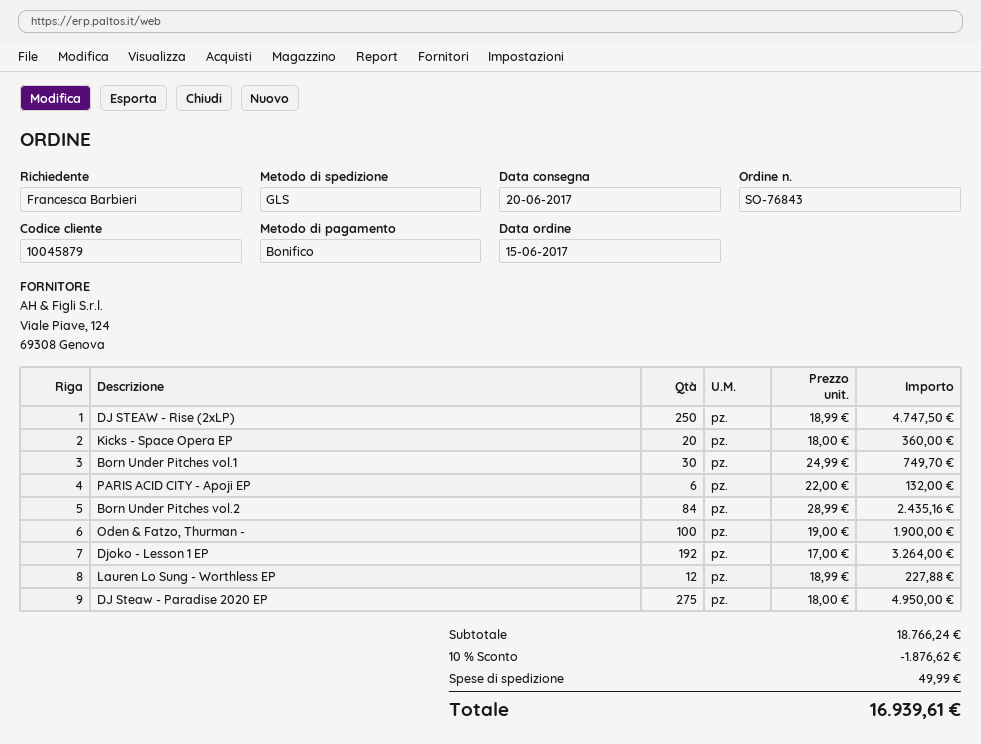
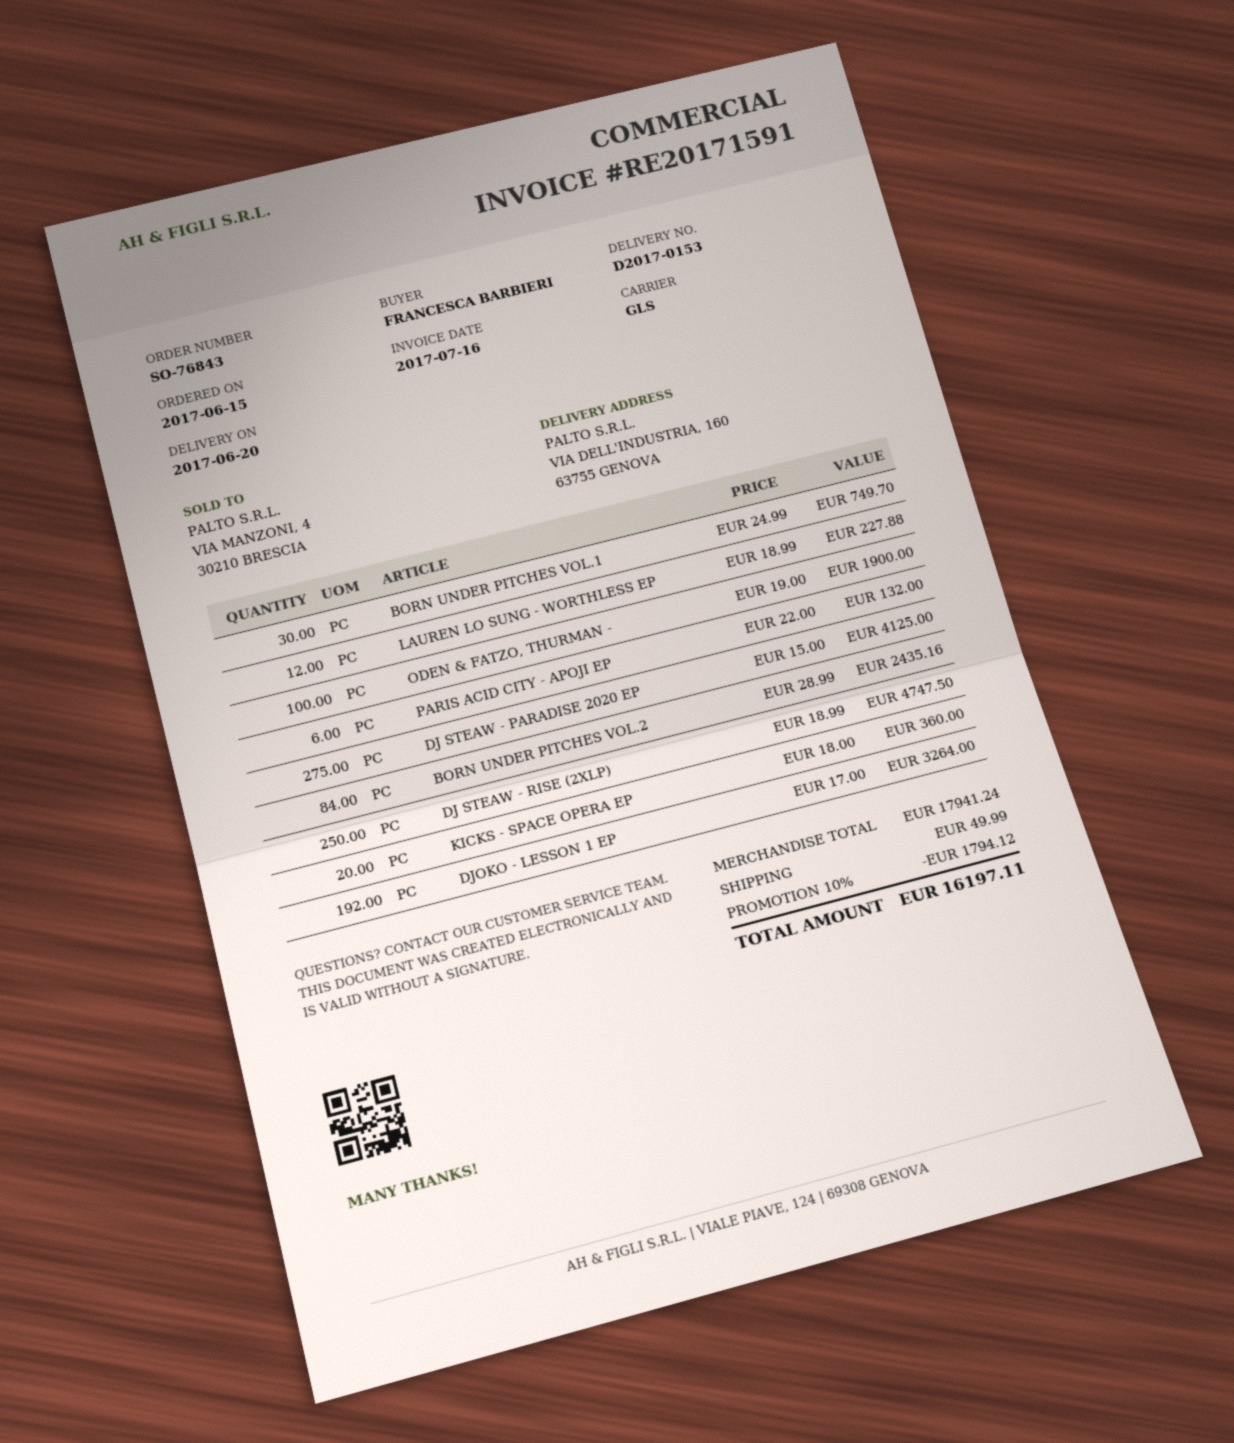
DJ Steaw - Paradise 2020 EP: 275 x 18.00 = 4950.00 -> 275 x 15.00 = 4125.00
subtotal: 18766.24 -> 17941.24
discount: 10% = 1876.62 -> 10% = 1794.12
total: 16939.61 -> 16197.11

